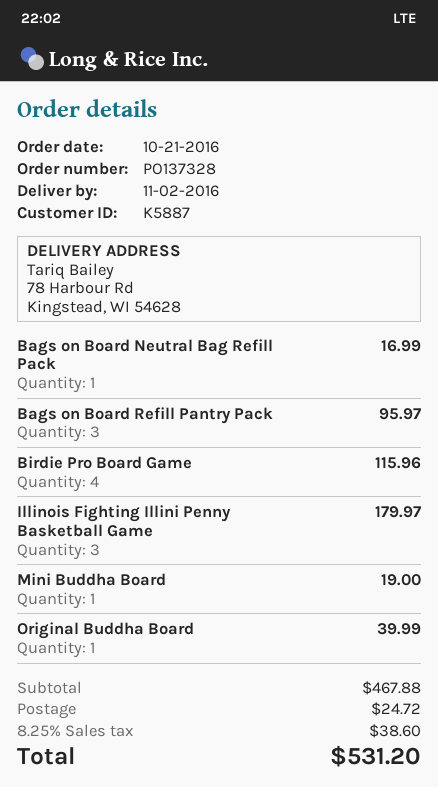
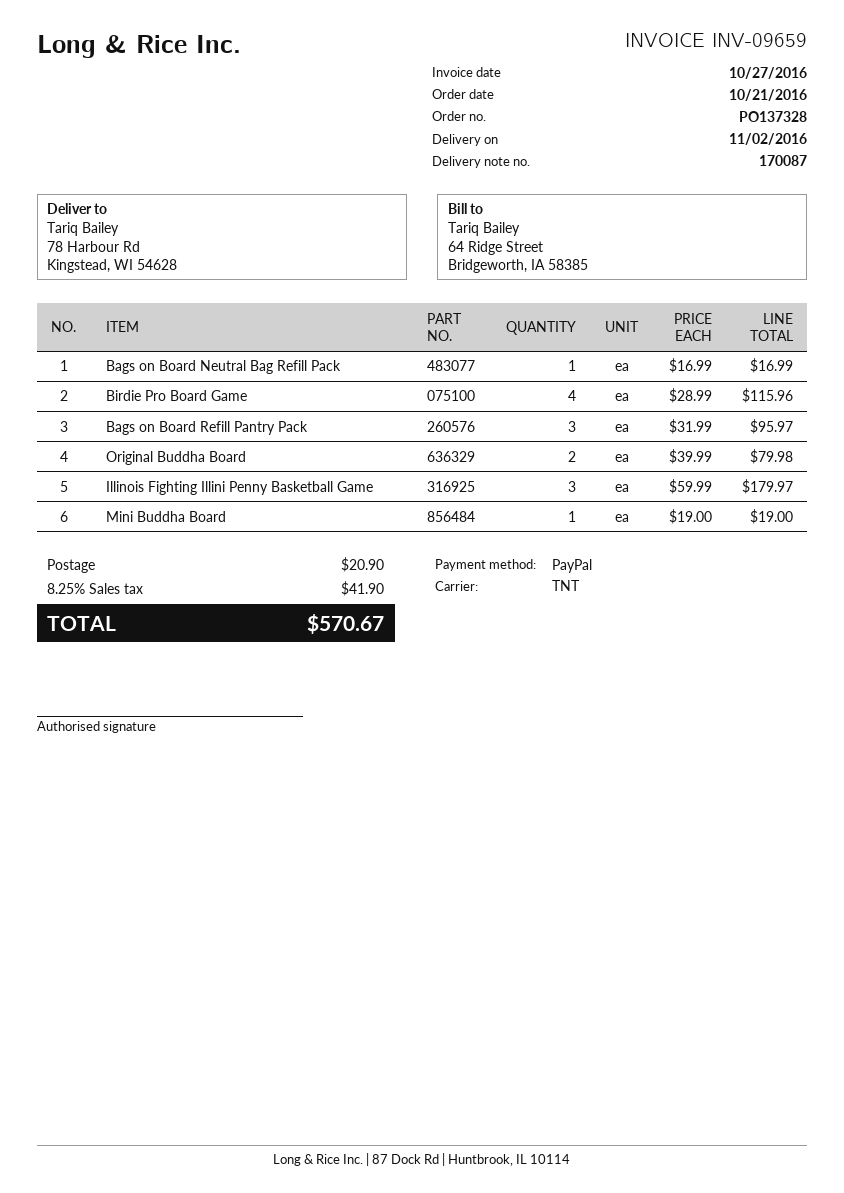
Original Buddha Board: 1 for 39.99 -> 2 for 79.98
shipping: 24.72 -> 20.90
tax: 8.25% = 38.60 -> 8.25% = 41.90
total: 531.20 -> 570.67

